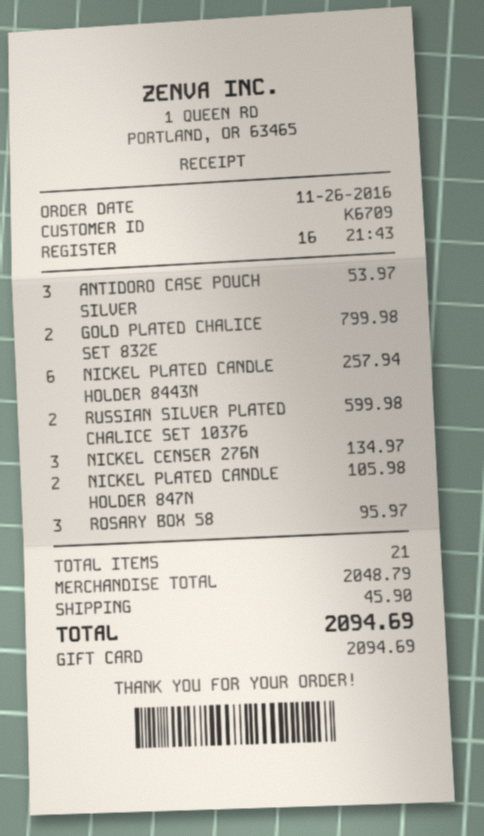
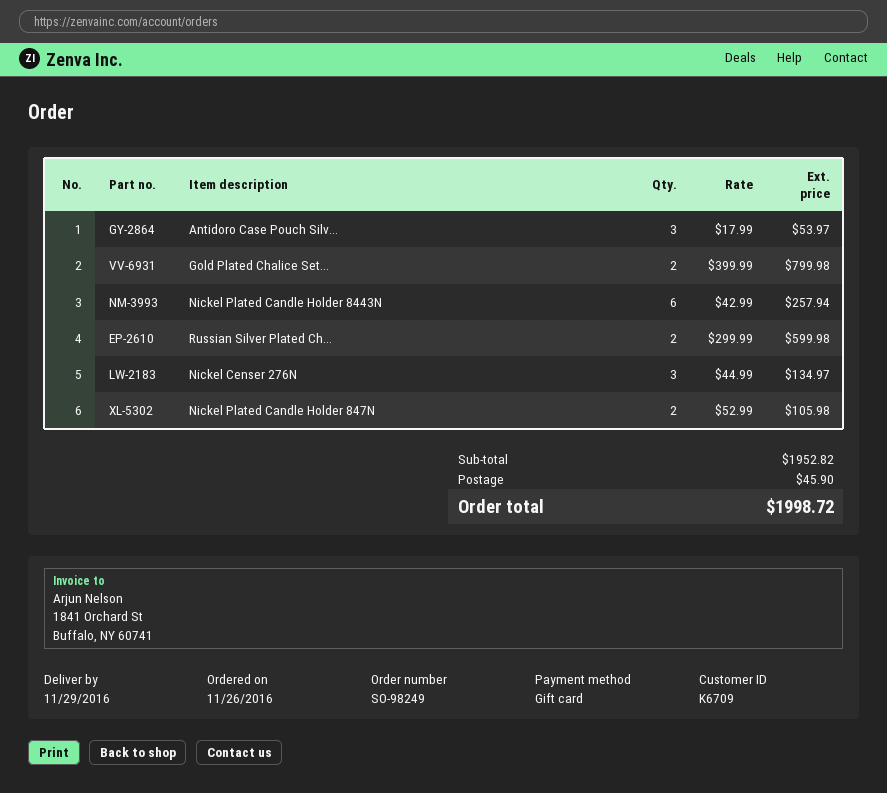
ROSARY BOX 58: 3 for 95.97 -> none
subtotal: 2048.79 -> 1952.82
total: 2094.69 -> 1998.72

